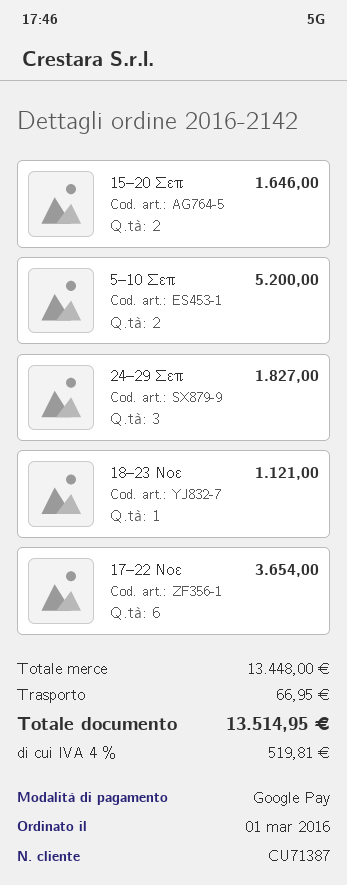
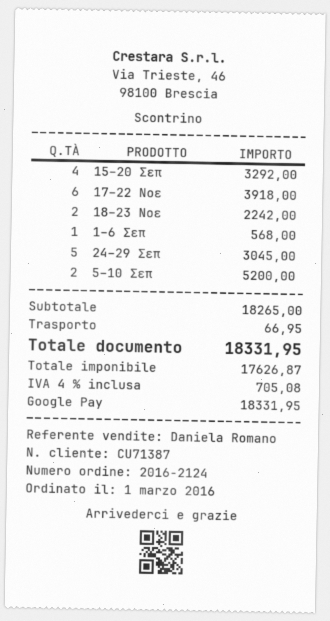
order number: 2016-2142 -> 2016-2124
15–20 Σεπ: 2 for 1646.00 -> 4 for 3292.00
24–29 Σεπ: 3 for 1827.00 -> 5 for 3045.00
18–23 Νοε: 1 for 1121.00 -> 2 for 2242.00
17–22 Νοε: 6 for 3654.00 -> 6 for 3918.00
1–6 Σεπ: none -> 1 for 568.00
subtotal: 13448.00 -> 18265.00
tax: 4% = 519.81 -> 4% = 705.08
total: 13514.95 -> 18331.95

